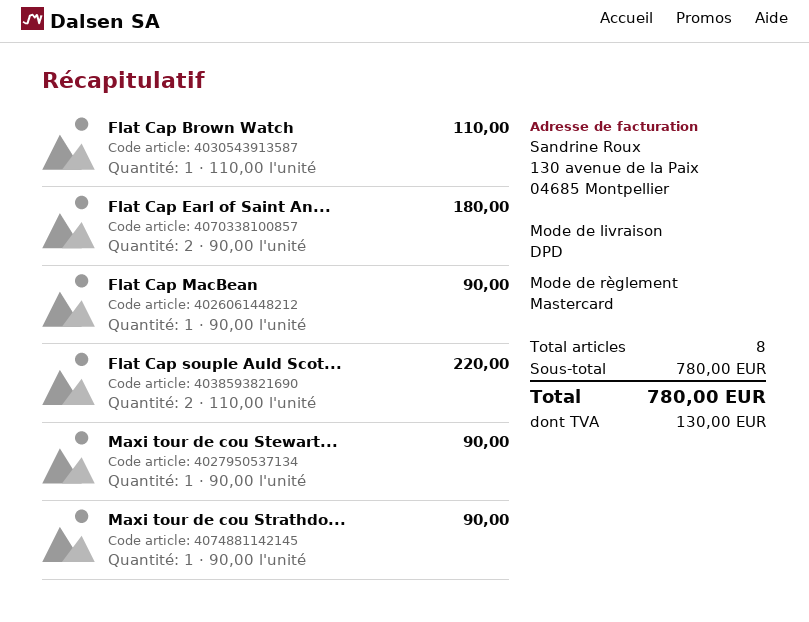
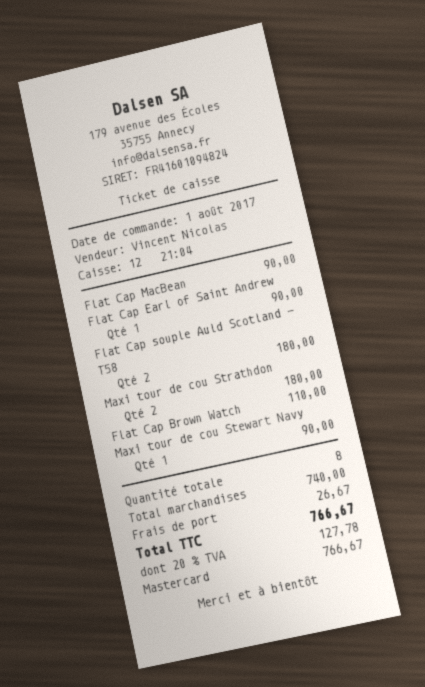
Flat Cap Earl of Saint An...: 2 for 180.00 -> 1 for 90.00
Flat Cap souple Auld Scot...: 2 for 220.00 -> 2 for 180.00
Maxi tour de cou Strathdo...: 1 for 90.00 -> 2 for 180.00
subtotal: 780.00 -> 740.00
shipping: none -> 26.67
tax: 130.00 -> 127.78
total: 780.00 -> 766.67

